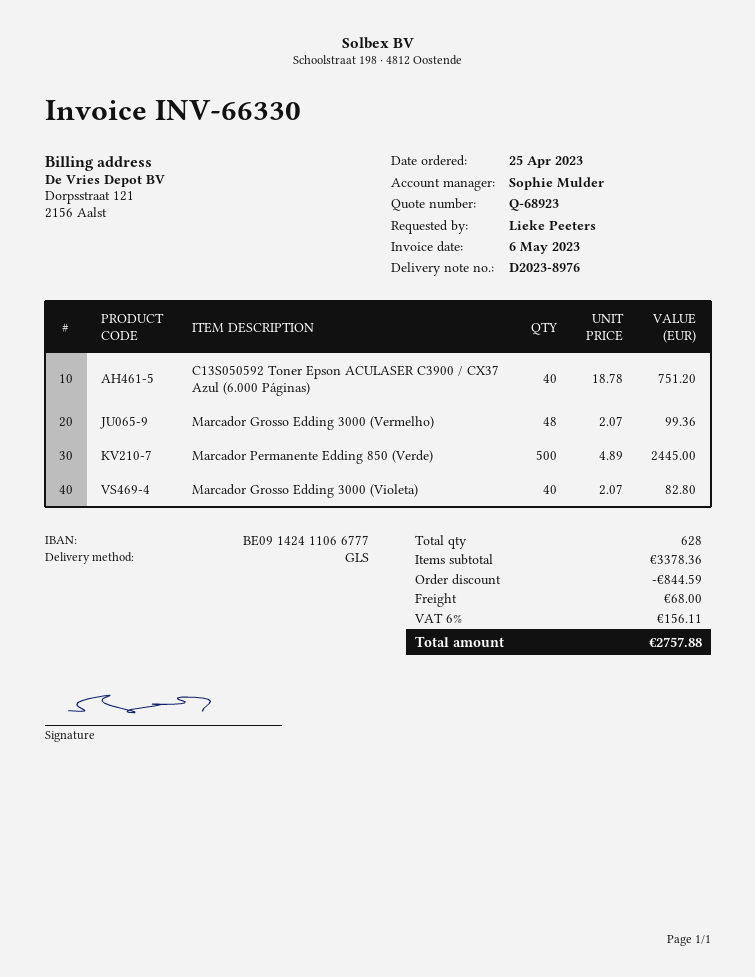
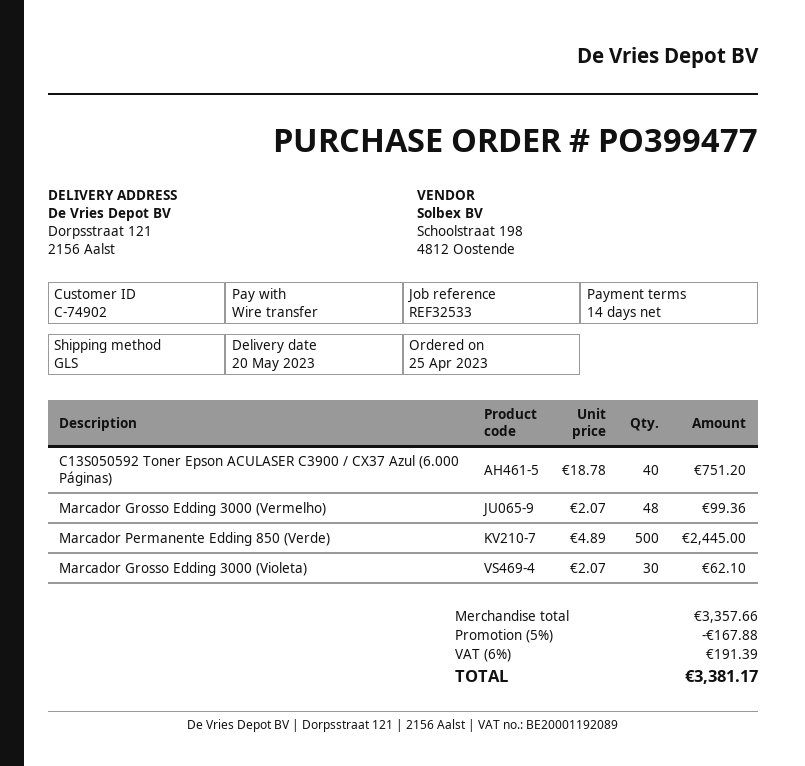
Marcador Grosso Edding 3000 (Violeta): 40 x 2.07 = 82.80 -> 30 x 2.07 = 62.10
subtotal: 3378.36 -> 3357.66
discount: 844.59 -> 167.88
shipping: 68.00 -> none
tax: 6% = 156.11 -> 6% = 191.39
total: 2757.88 -> 3381.17

